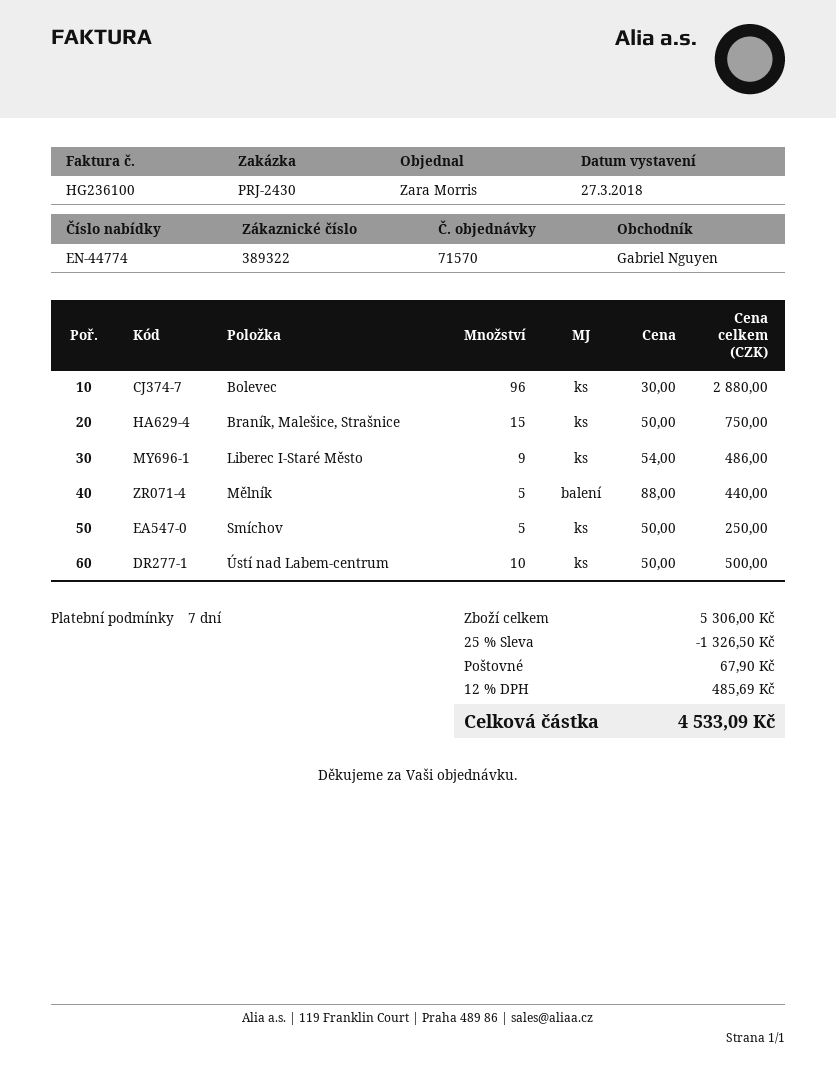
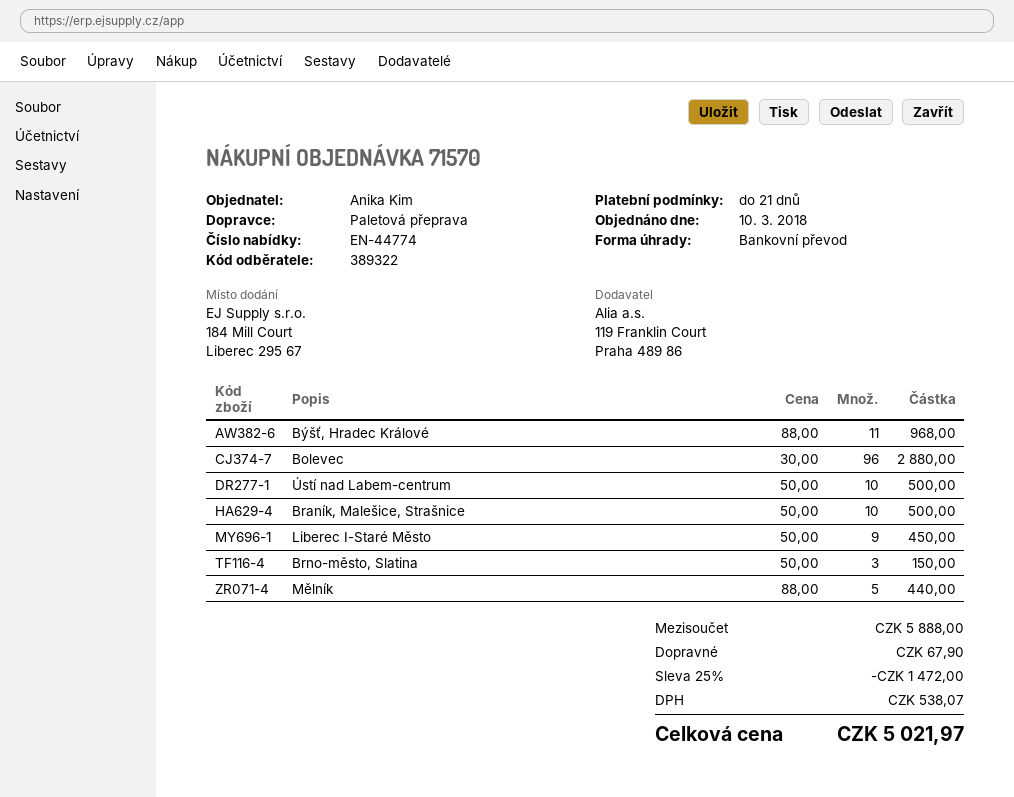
payment terms: 7 days -> 21 days
ordered by: Zara Morris -> Anika Kim
Braník, Malešice, Strašnice: 15 x 50.00 = 750.00 -> 10 x 50.00 = 500.00
Liberec I-Staré Město: 9 x 54.00 = 486.00 -> 9 x 50.00 = 450.00
Smíchov: 5 x 50.00 = 250.00 -> none
Býšť, Hradec Králové: none -> 11 x 88.00 = 968.00
Brno-město, Slatina: none -> 3 x 50.00 = 150.00
subtotal: 5306.00 -> 5888.00
discount: 25% = 1326.50 -> 25% = 1472.00
tax: 485.69 -> 538.07
total: 4533.09 -> 5021.97

